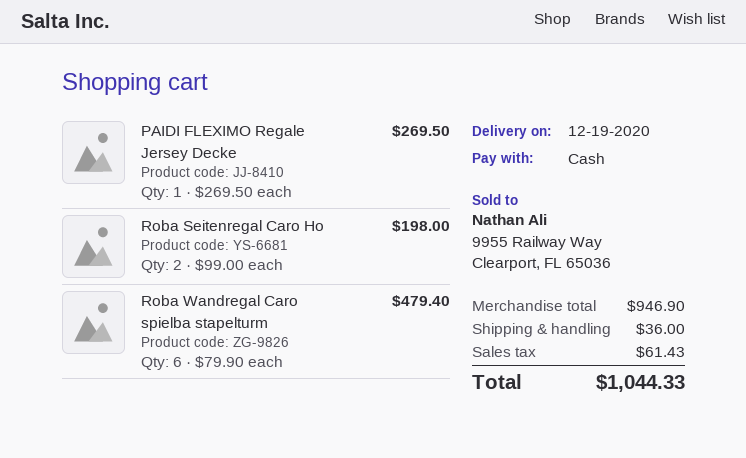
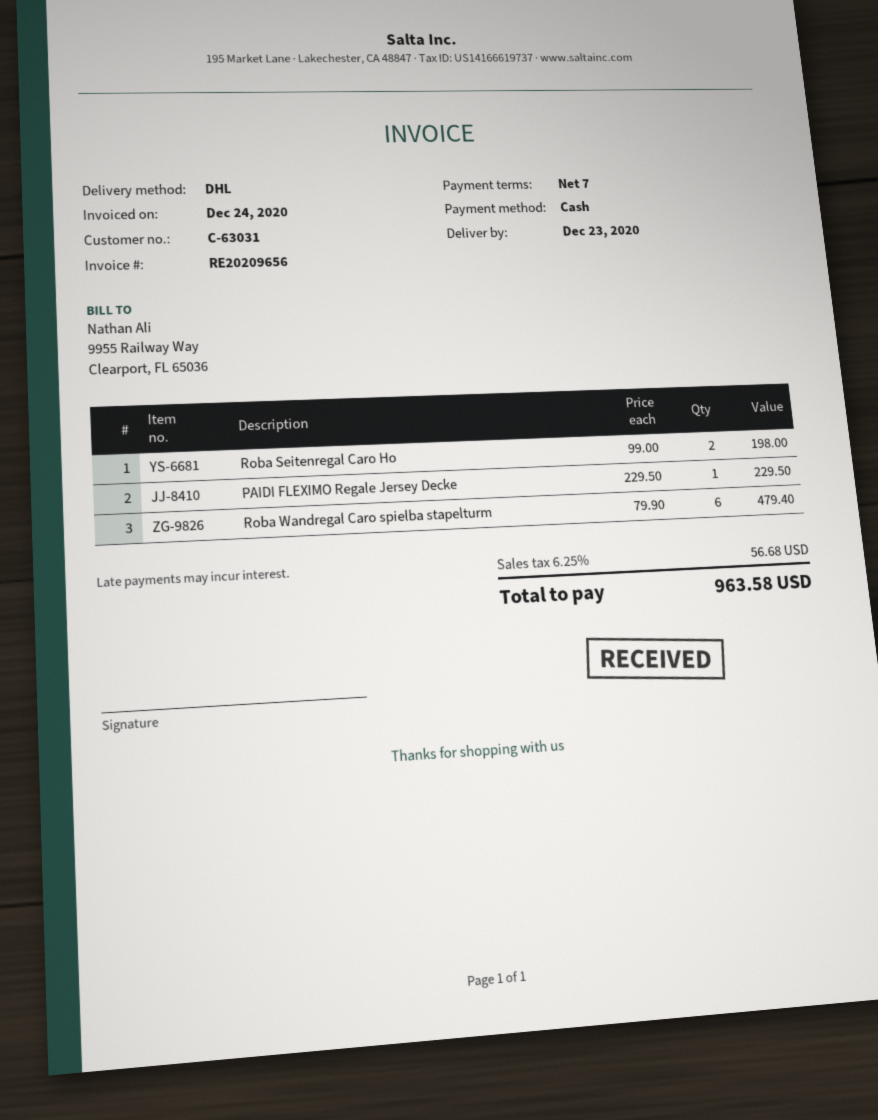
delivery date: 2020-12-19 -> 2020-12-23
PAIDI FLEXIMO Regale Jersey Decke: 1 x 269.50 = 269.50 -> 1 x 229.50 = 229.50
shipping: 36.00 -> none
tax: 61.43 -> 56.68
total: 1044.33 -> 963.58

